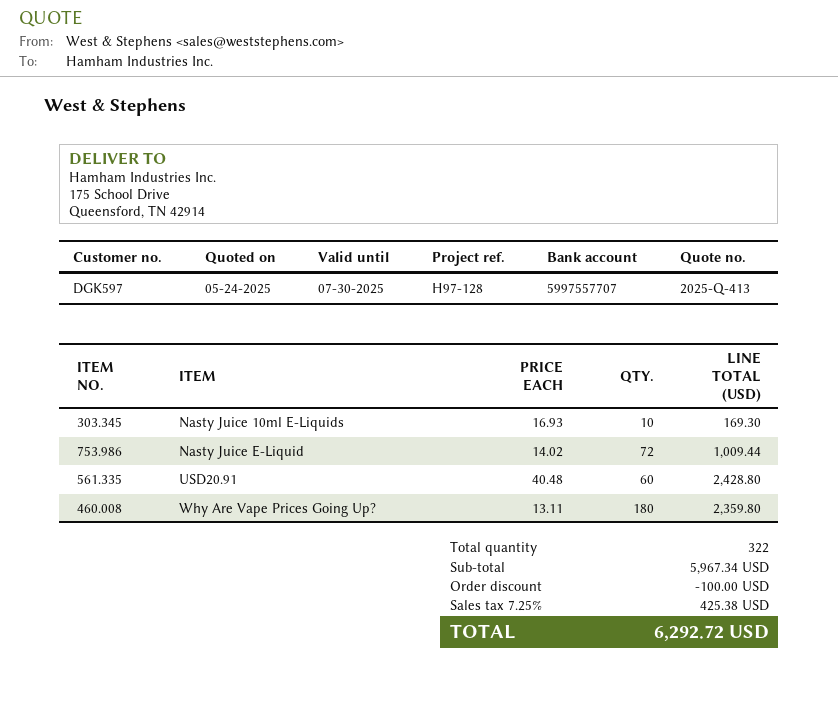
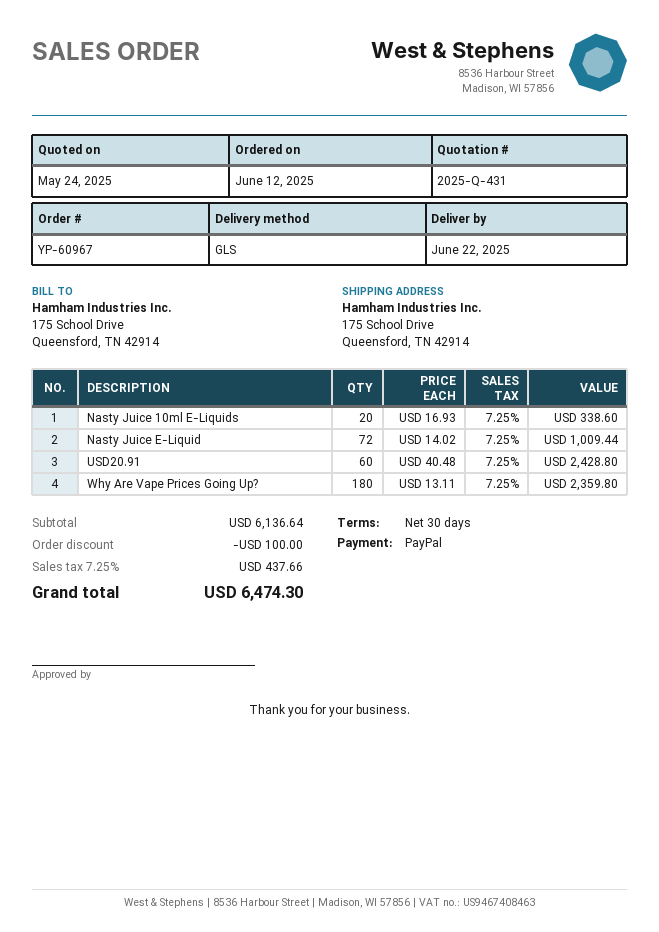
quote number: 2025-Q-413 -> 2025-Q-431
Nasty Juice 10ml E-Liquids: 10 x 16.93 = 169.30 -> 20 x 16.93 = 338.60
subtotal: 5967.34 -> 6136.64
tax: 7.25% = 425.38 -> 7.25% = 437.66
total: 6292.72 -> 6474.30

